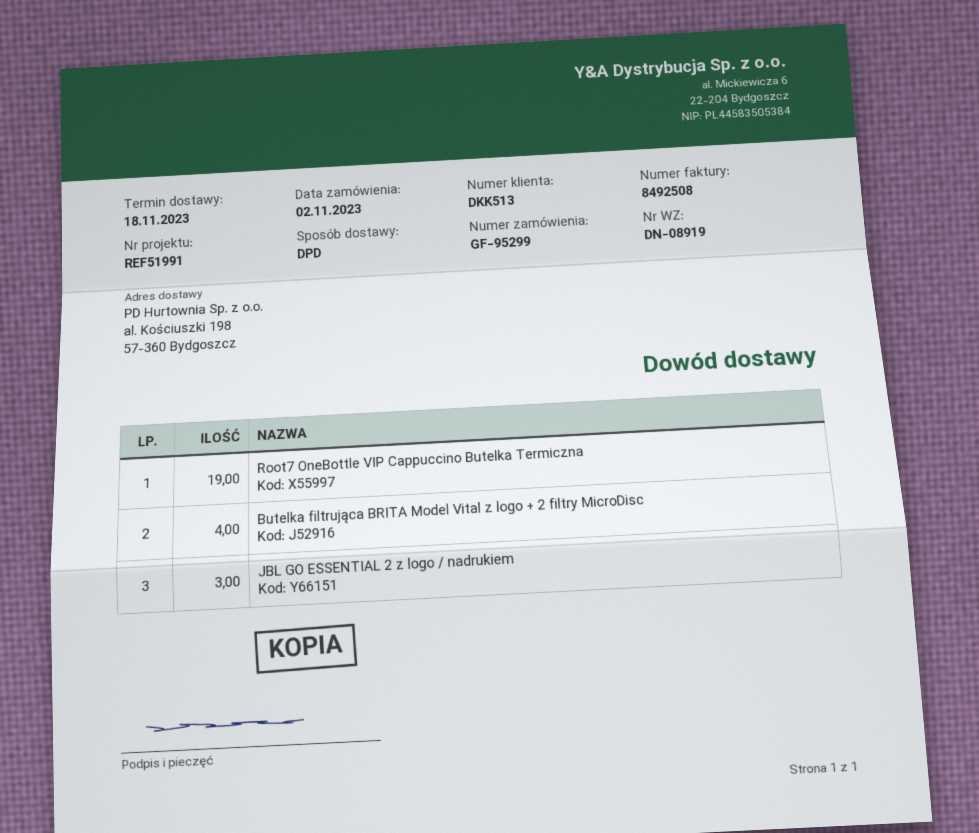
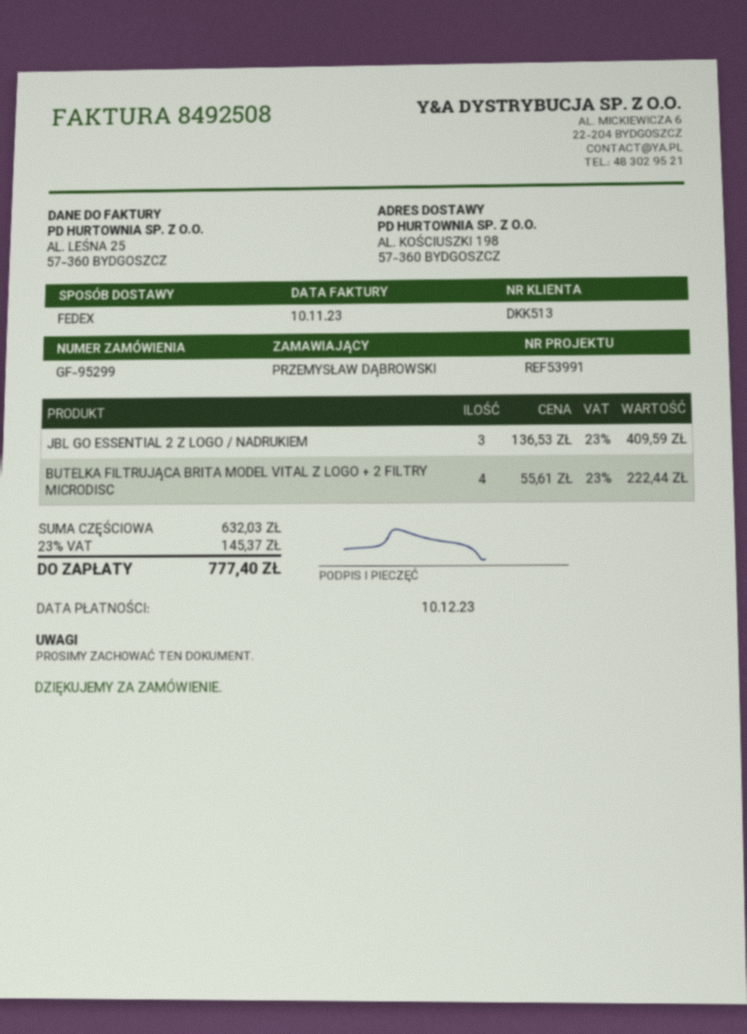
reference: REF51991 -> REF53991
shipping method: DPD -> FedEx
Root7 OneBottle VIP Cappuccino Butelka Termiczna: 19 -> none

